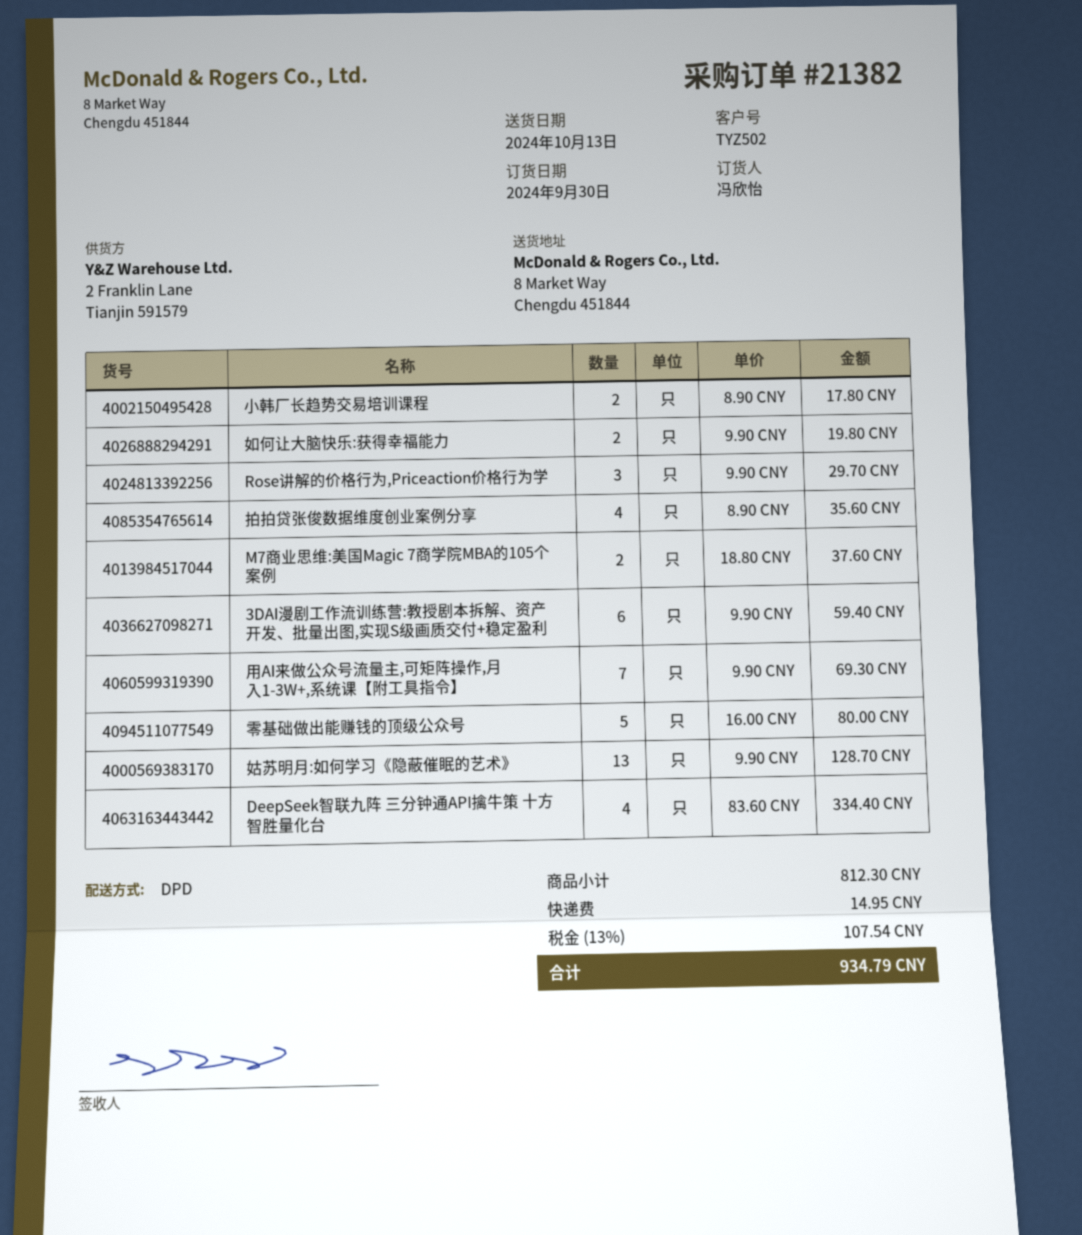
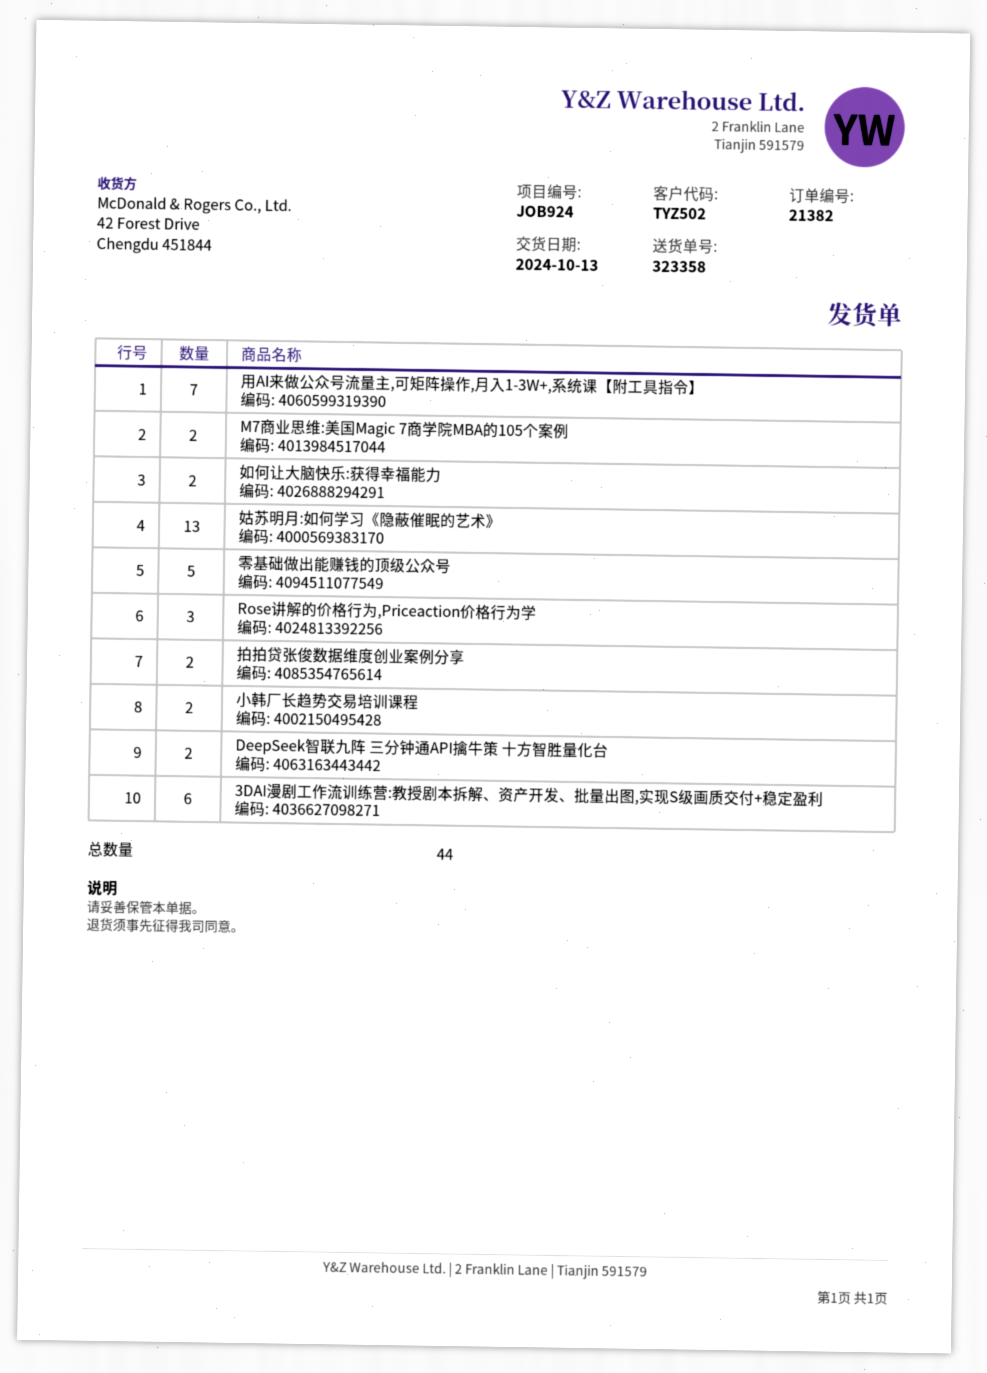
ship to: 8 Market Way, Chengdu 451844 -> 42 Forest Drive, Chengdu 451844
拍拍贷张俊数据维度创业案例分享: 4 -> 2
DeepSeek智联九阵 三分钟通API擒牛策 十方智胜量化台: 4 -> 2

